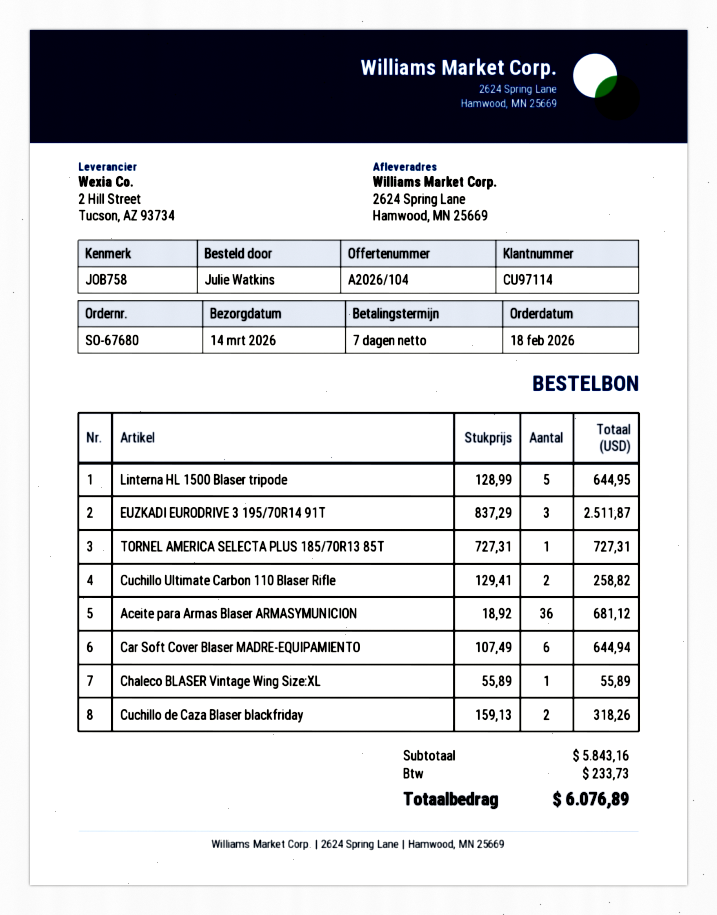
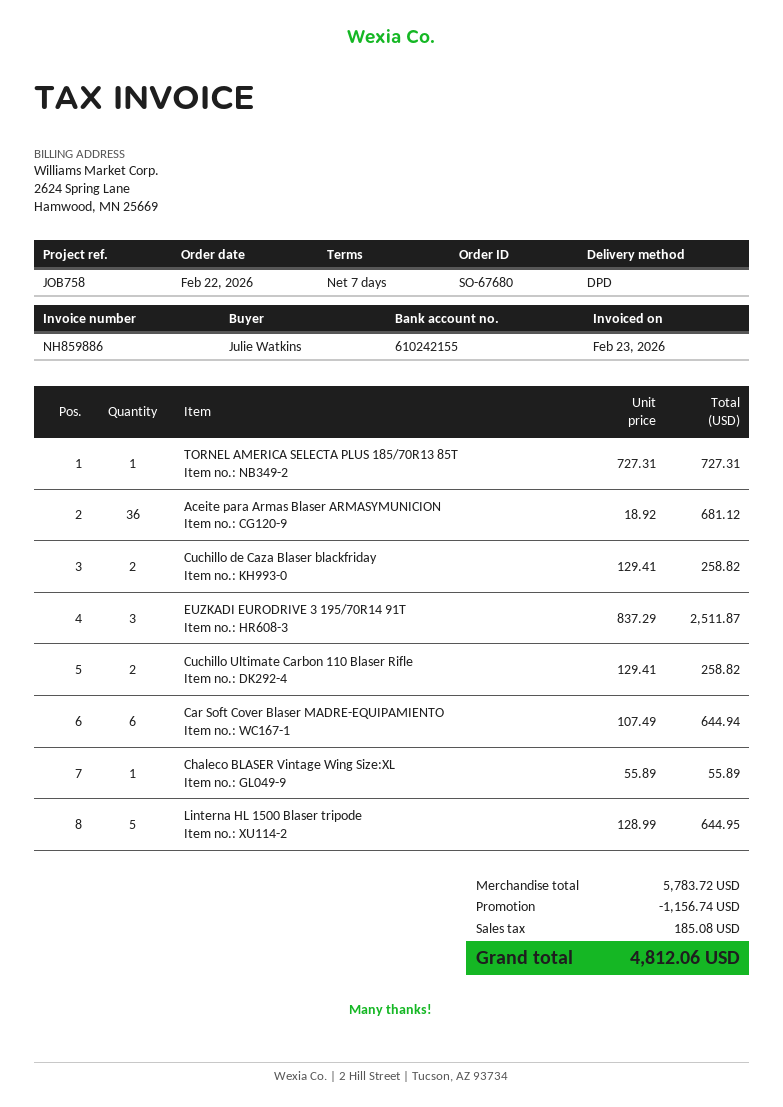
order date: 2026-02-18 -> 2026-02-22
Cuchillo de Caza Blaser blackfriday: 2 x 159.13 = 318.26 -> 2 x 129.41 = 258.82
subtotal: 5843.16 -> 5783.72
discount: none -> 1156.74
tax: 233.73 -> 185.08
total: 6076.89 -> 4812.06

